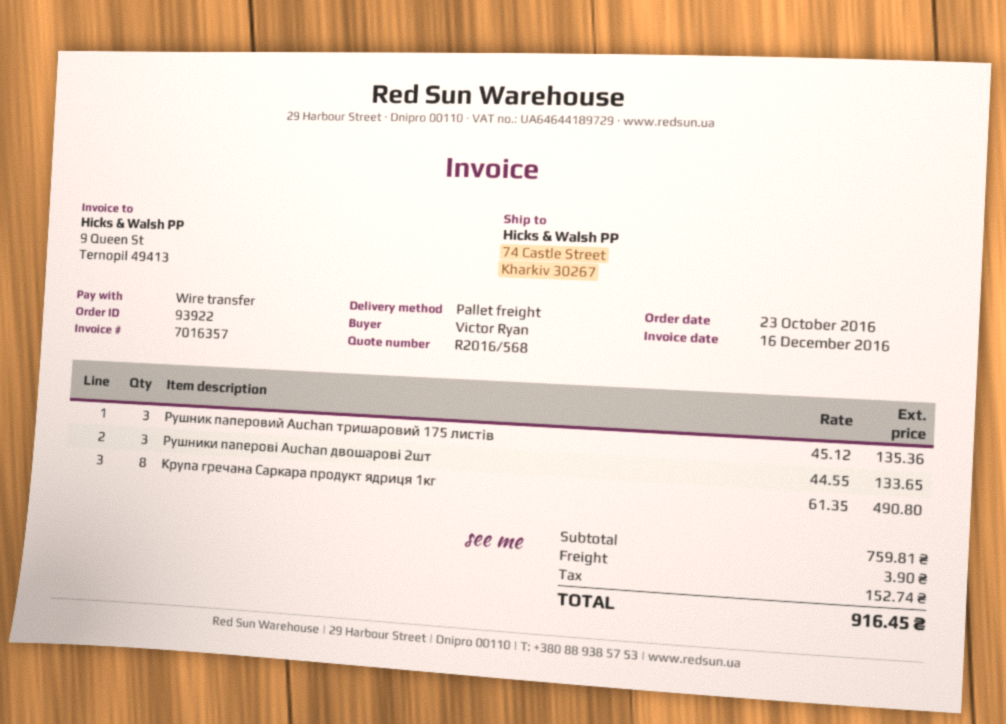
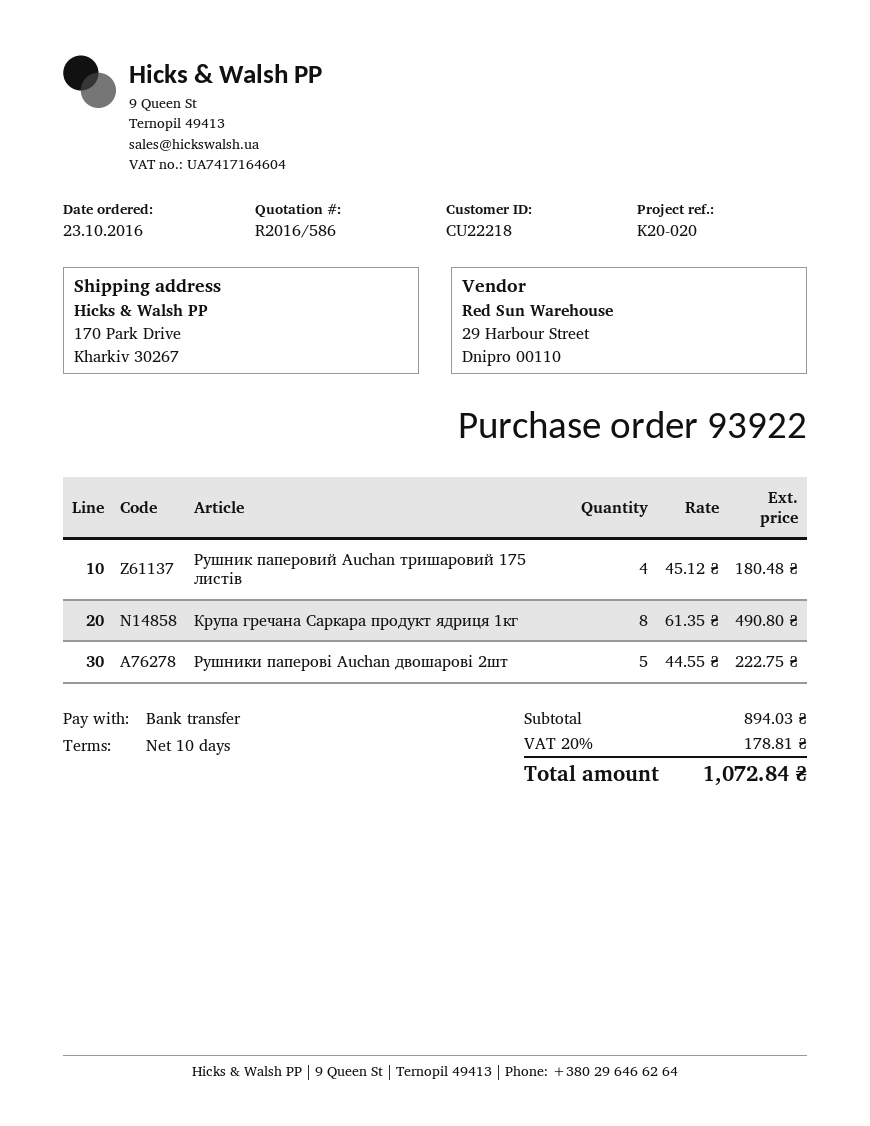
quote number: R2016/568 -> R2016/586
ship to: 74 Castle Street, Kharkiv 30267 -> 170 Park Drive, Kharkiv 30267
Рушник паперовий Auchan тришаровий 175 листів: 3 x 45.12 = 135.36 -> 4 x 45.12 = 180.48
Рушники паперові Auchan двошарові 2шт: 3 x 44.55 = 133.65 -> 5 x 44.55 = 222.75
subtotal: 759.81 -> 894.03
shipping: 3.90 -> none
tax: 152.74 -> 178.81
total: 916.45 -> 1072.84

